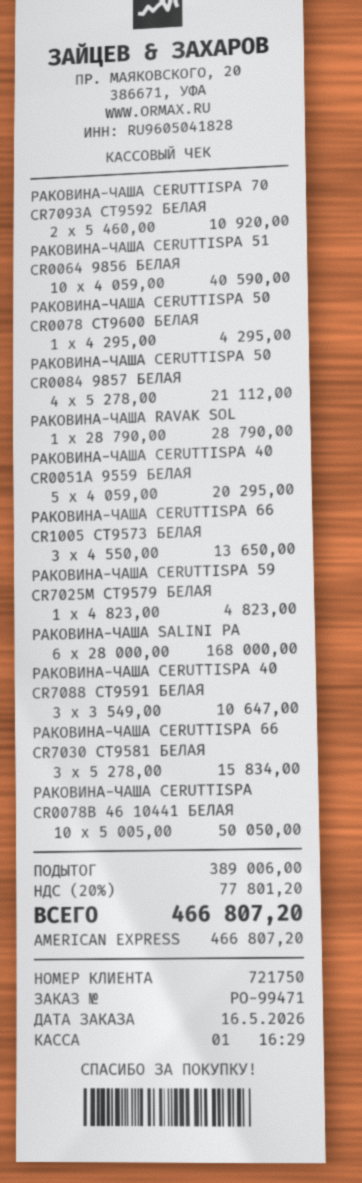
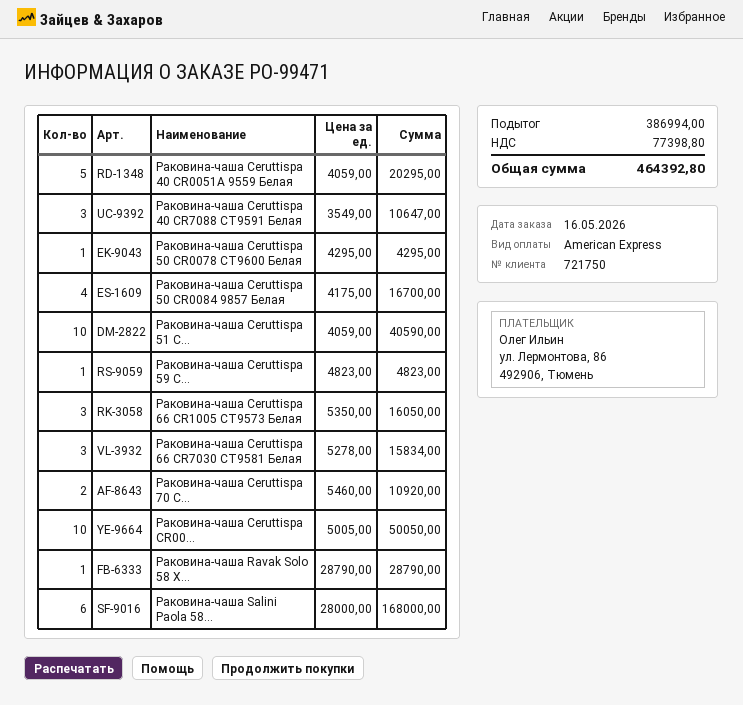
РАКОВИНА-ЧАША CERUTTISPA 50 CR0084 9857 БЕЛАЯ: 4 x 5278.00 = 21112.00 -> 4 x 4175.00 = 16700.00
РАКОВИНА-ЧАША CERUTTISPA 66 CR1005 СТ9573 БЕЛАЯ: 3 x 4550.00 = 13650.00 -> 3 x 5350.00 = 16050.00
subtotal: 389006.00 -> 386994.00
tax: 77801.20 -> 77398.80
total: 466807.20 -> 464392.80

